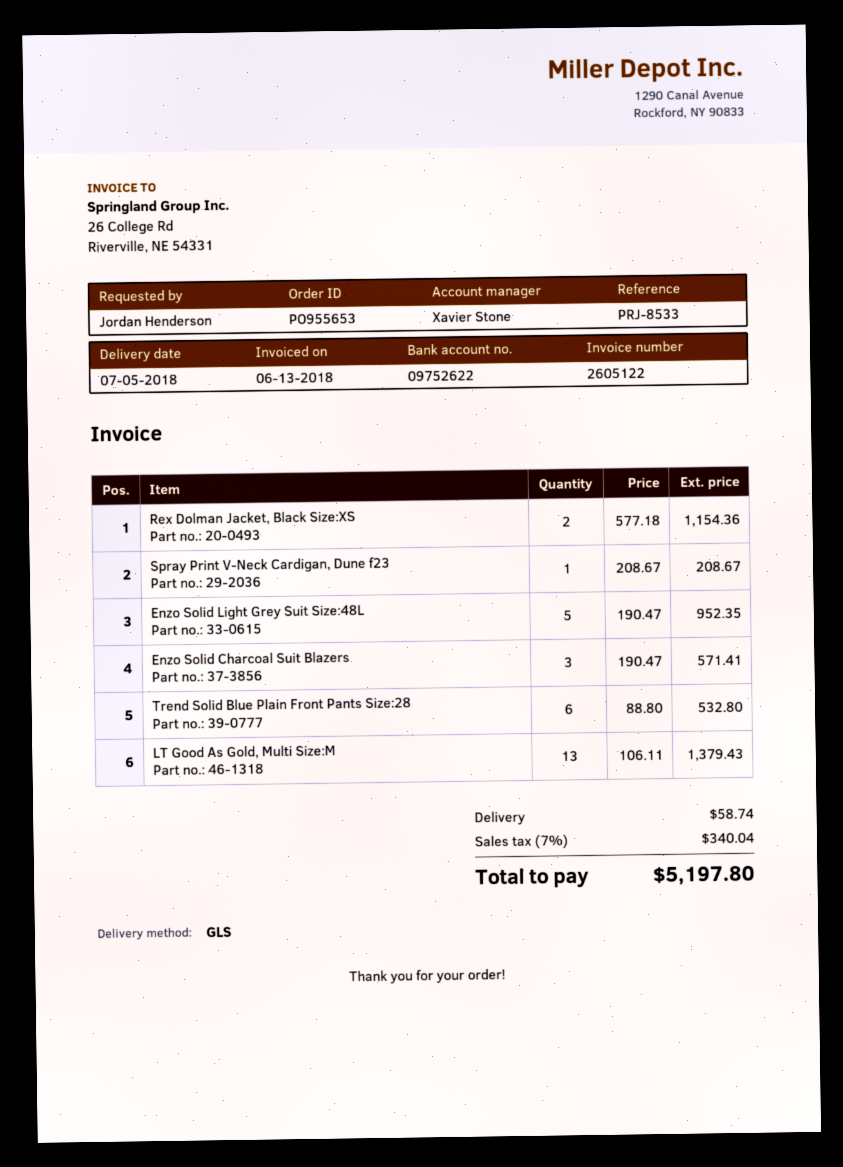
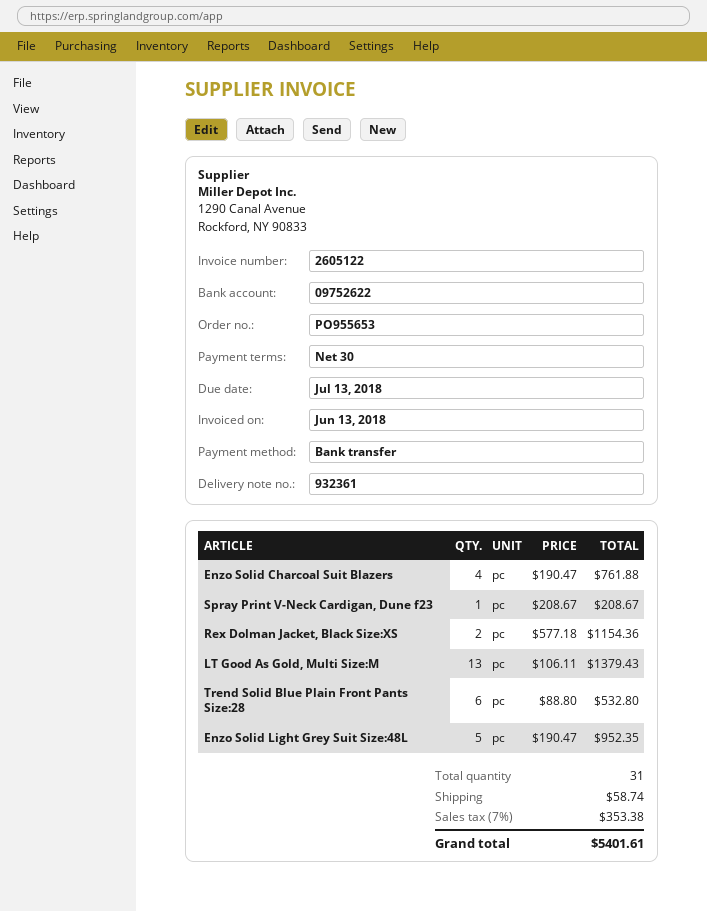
Enzo Solid Charcoal Suit Blazers: 3 x 190.47 = 571.41 -> 4 x 190.47 = 761.88
tax: 7% = 340.04 -> 7% = 353.38
total: 5197.80 -> 5401.61

